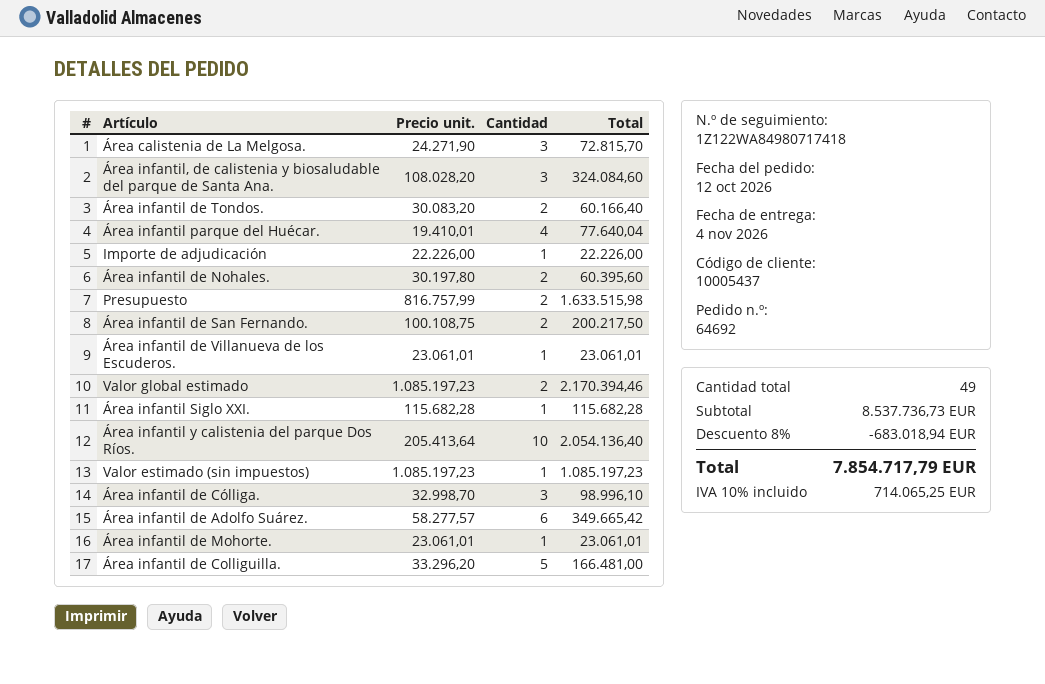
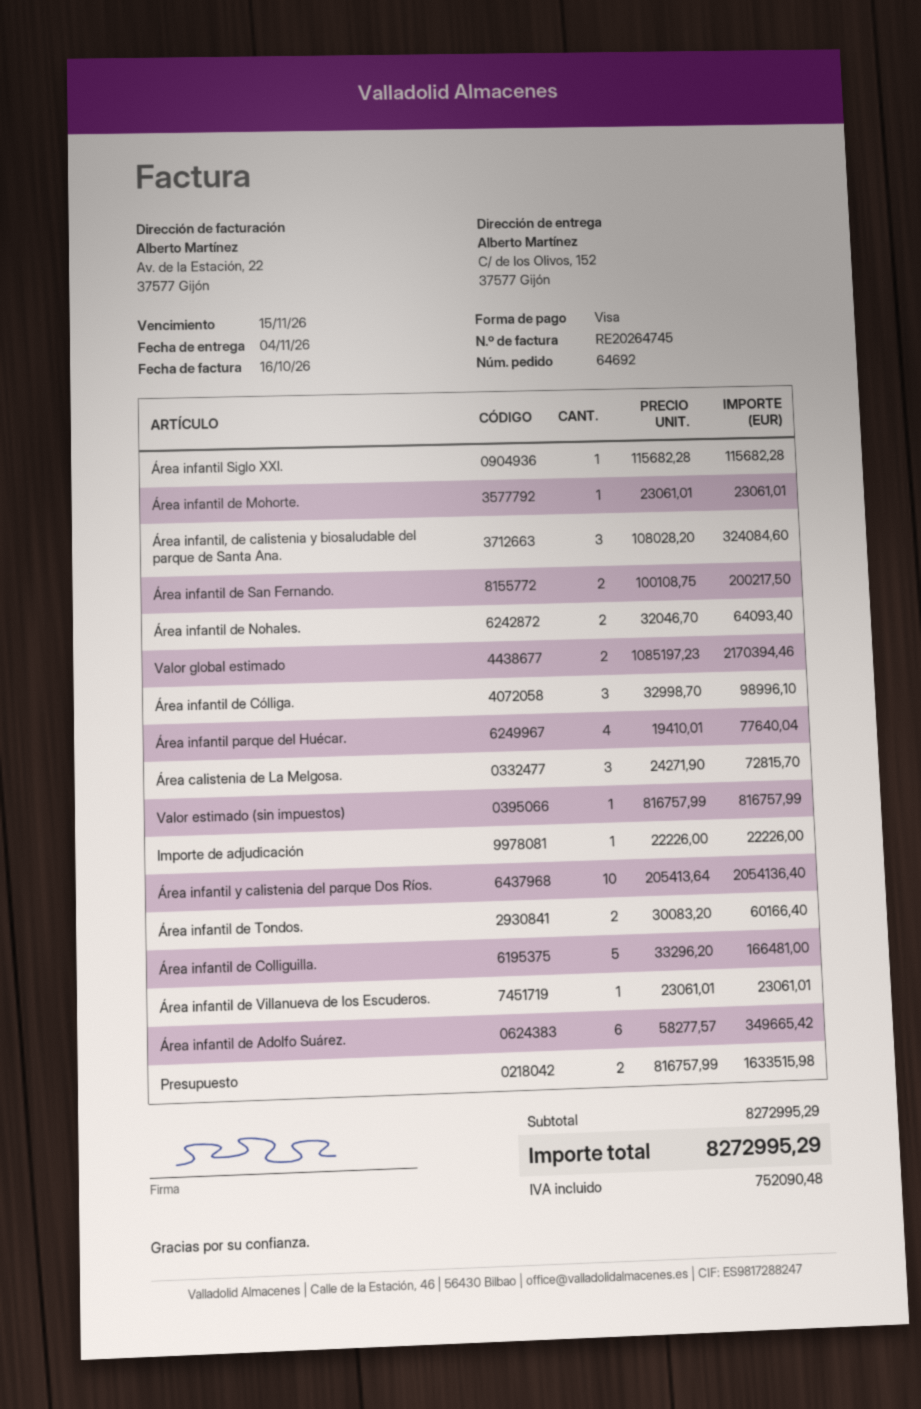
Área infantil de Nohales.: 2 x 30197.80 = 60395.60 -> 2 x 32046.70 = 64093.40
Valor estimado (sin impuestos): 1 x 1085197.23 = 1085197.23 -> 1 x 816757.99 = 816757.99
subtotal: 8537736.73 -> 8272995.29
discount: 8% = 683018.94 -> none
tax: 714065.25 -> 752090.48
total: 7854717.79 -> 8272995.29

